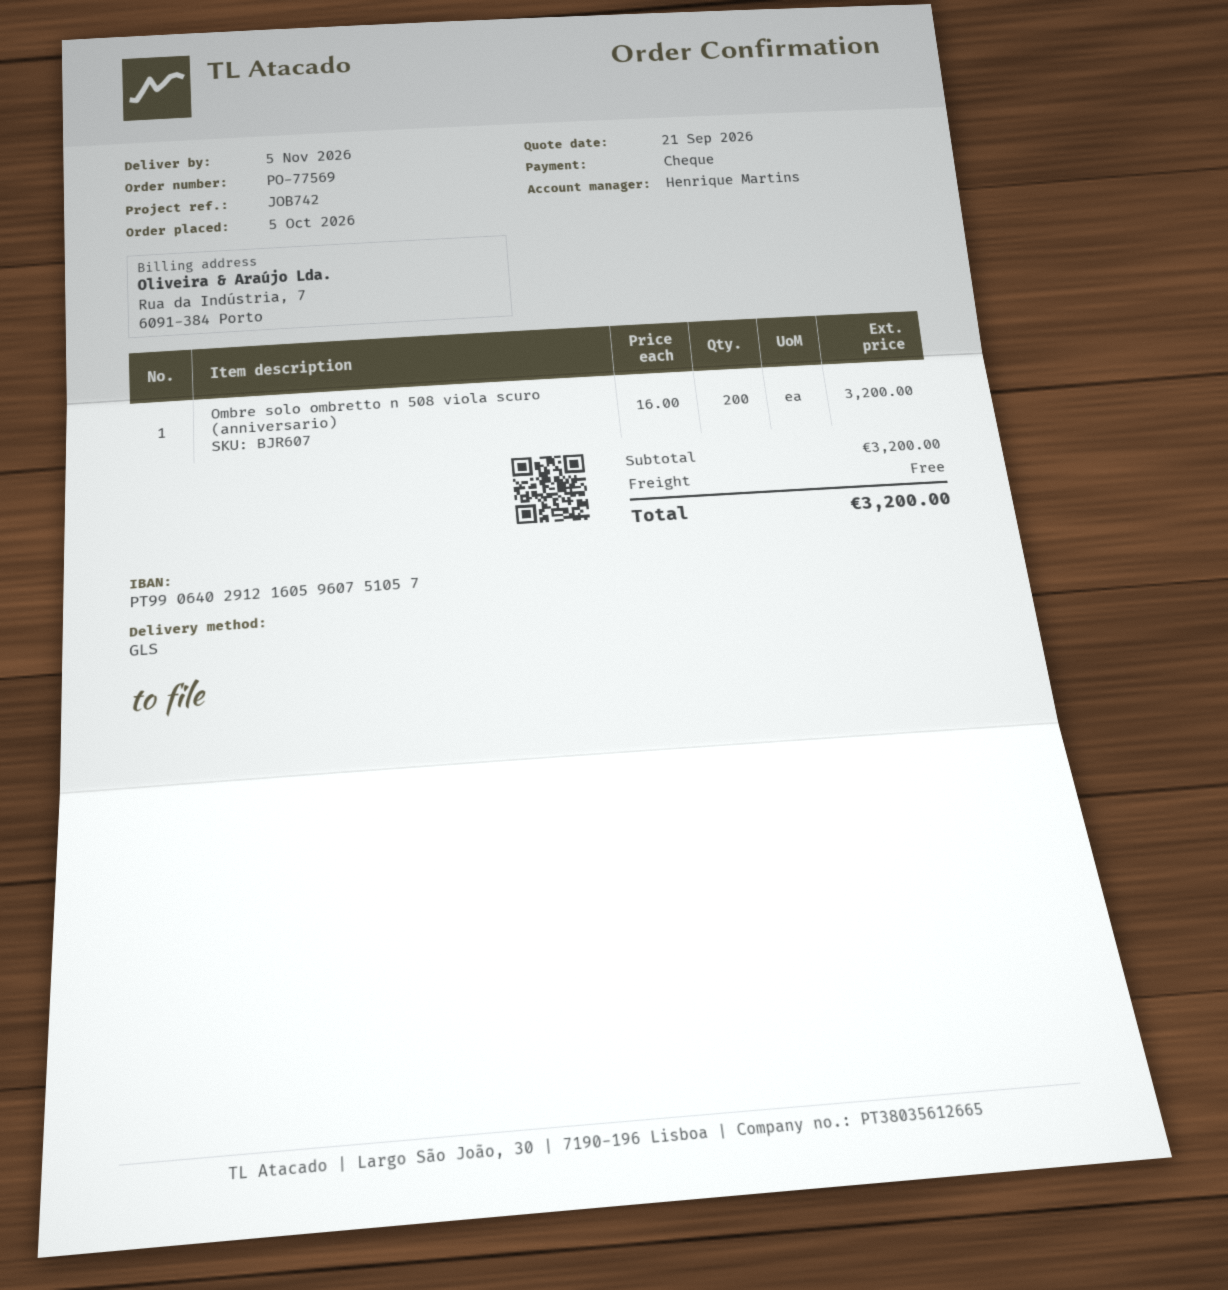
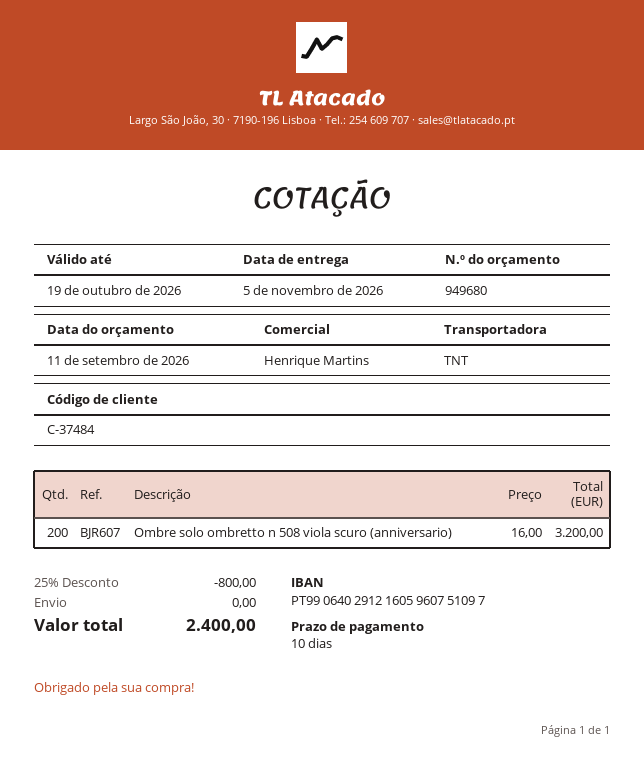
quote date: 2026-09-21 -> 2026-09-11
bank account: PT99064029121605960751057 -> PT99064029121605960751097
shipping method: GLS -> TNT
discount: none -> 25% = 800.00
total: 3200.00 -> 2400.00

